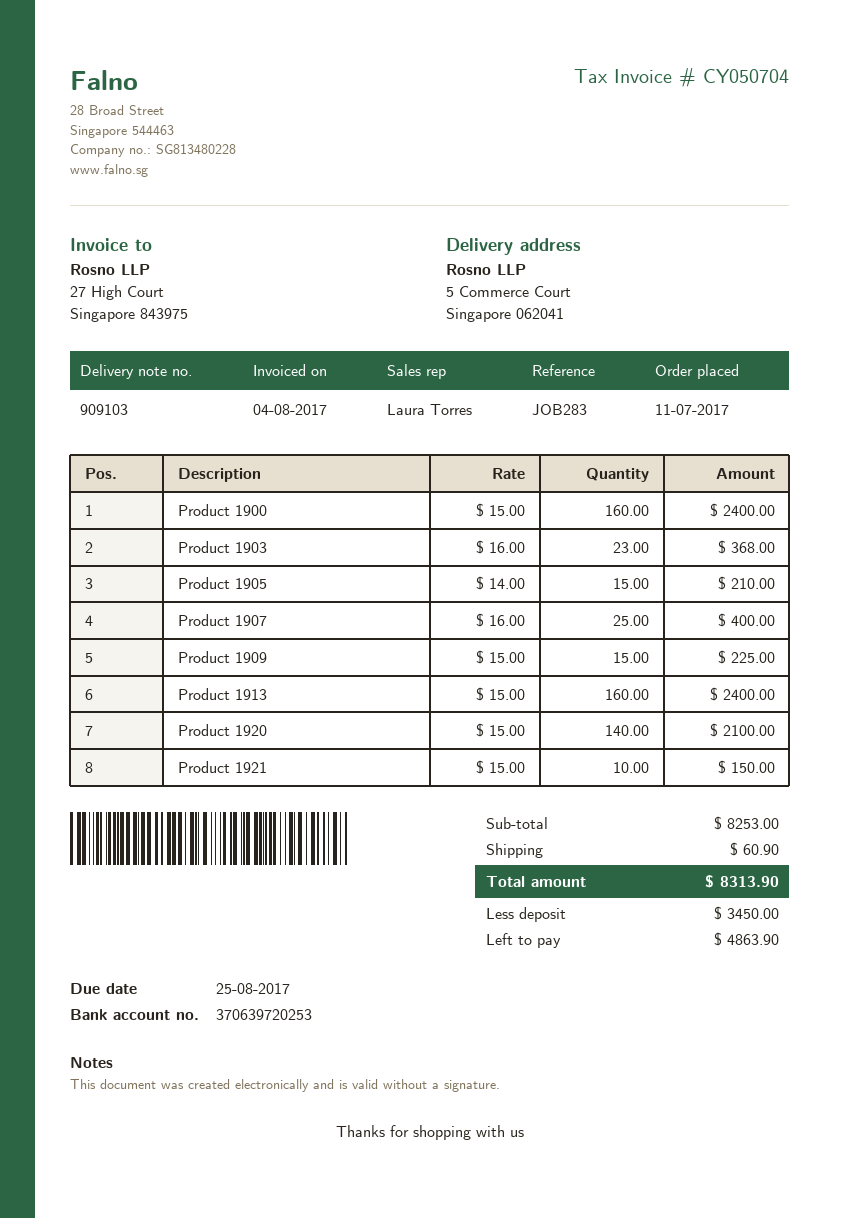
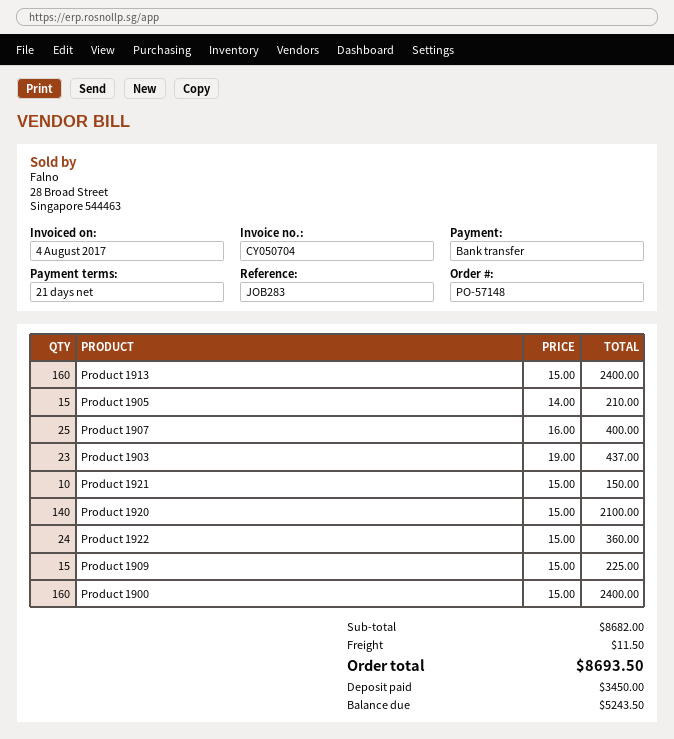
Product 1903: 23 x 16.00 = 368.00 -> 23 x 19.00 = 437.00
Product 1922: none -> 24 x 15.00 = 360.00
subtotal: 8253.00 -> 8682.00
shipping: 60.90 -> 11.50
total: 8313.90 -> 8693.50
balance: 4863.90 -> 5243.50

